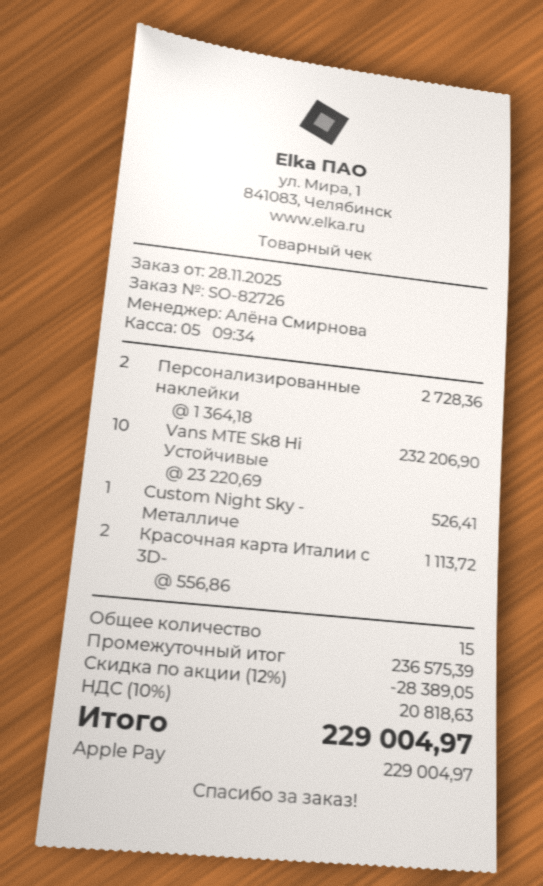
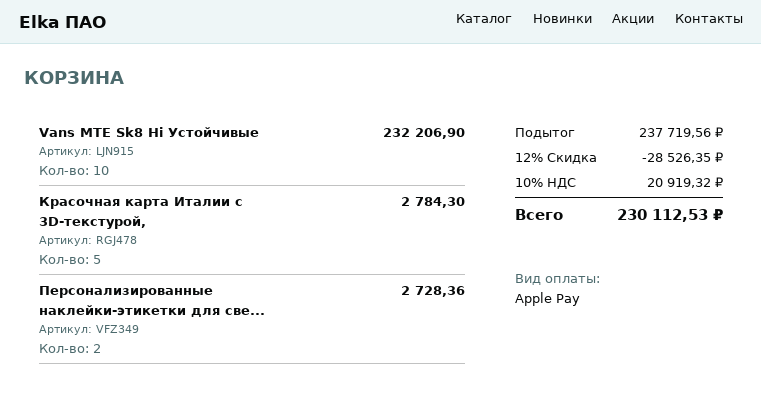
Custom Night Sky - Металличе: 1 for 526.41 -> none
Красочная карта Италии с 3D-: 2 for 1113.72 -> 5 for 2784.30
subtotal: 236575.39 -> 237719.56
discount: 12% = 28389.05 -> 12% = 28526.35
tax: 10% = 20818.63 -> 10% = 20919.32
total: 229004.97 -> 230112.53

